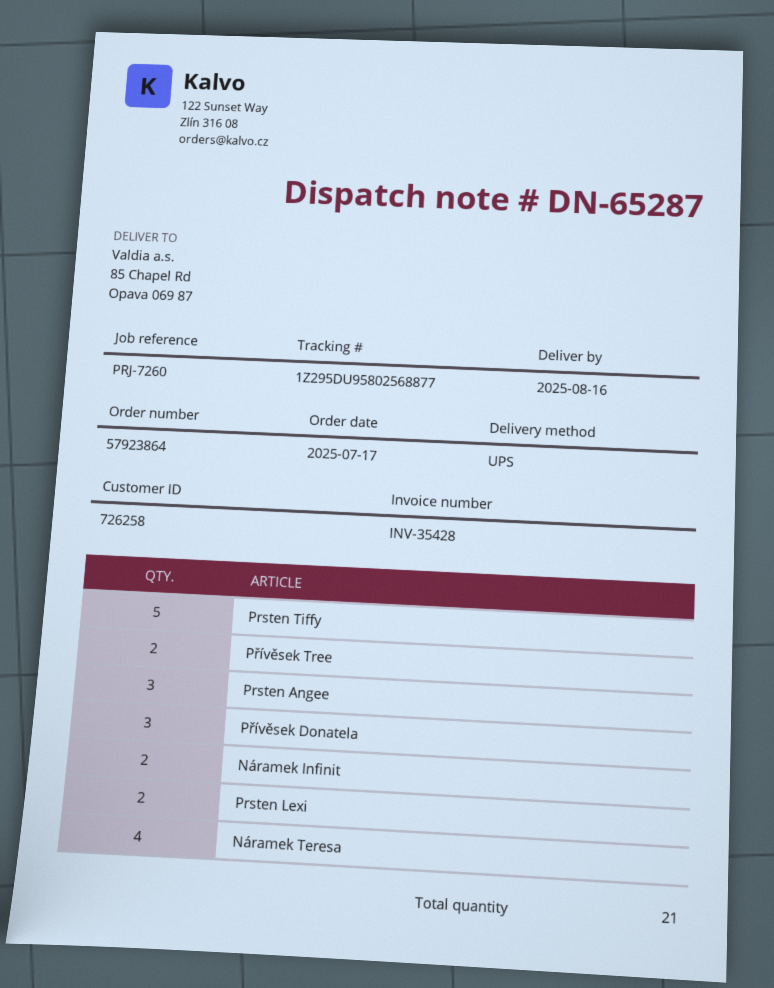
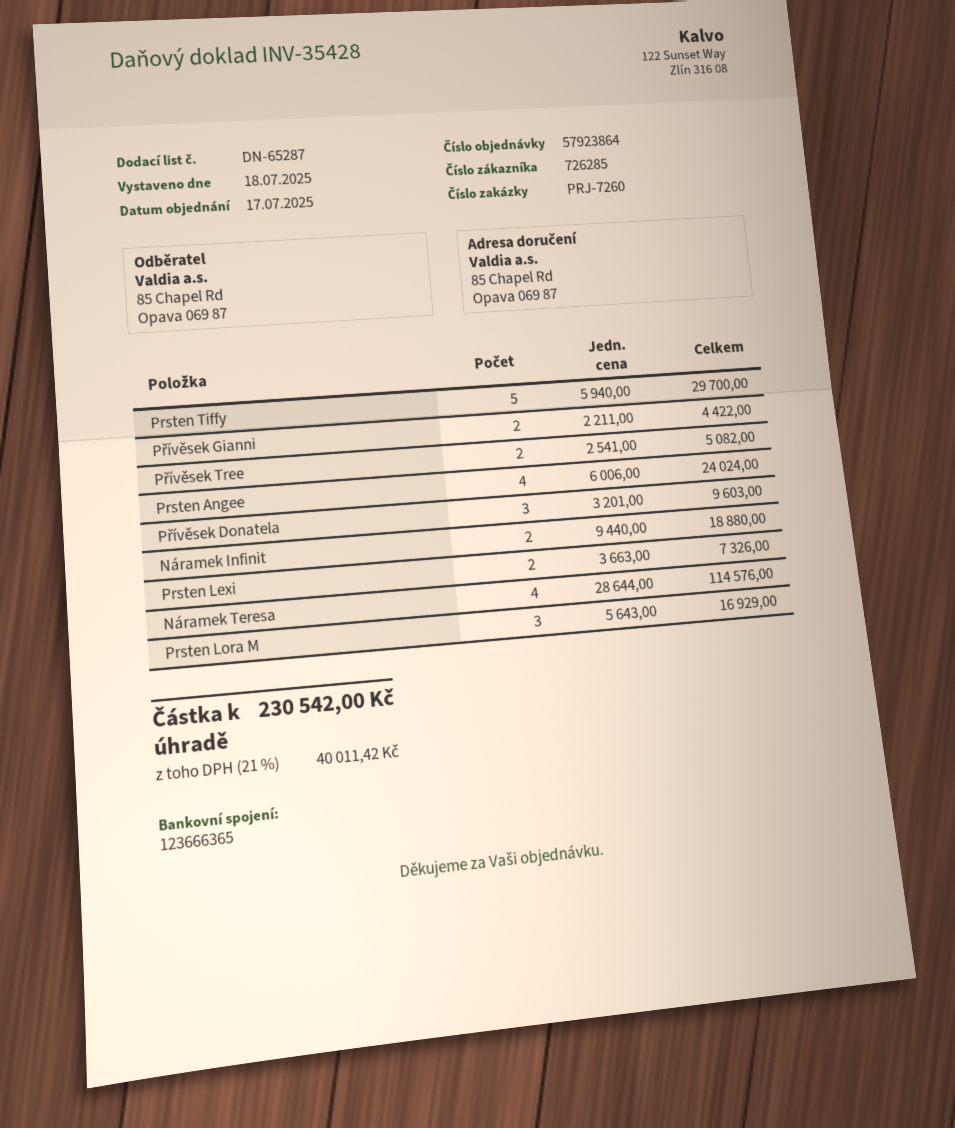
customer number: 726258 -> 726285
Prsten Angee: 3 -> 4
Přívěsek Gianni: none -> 2
Prsten Lora M: none -> 3

